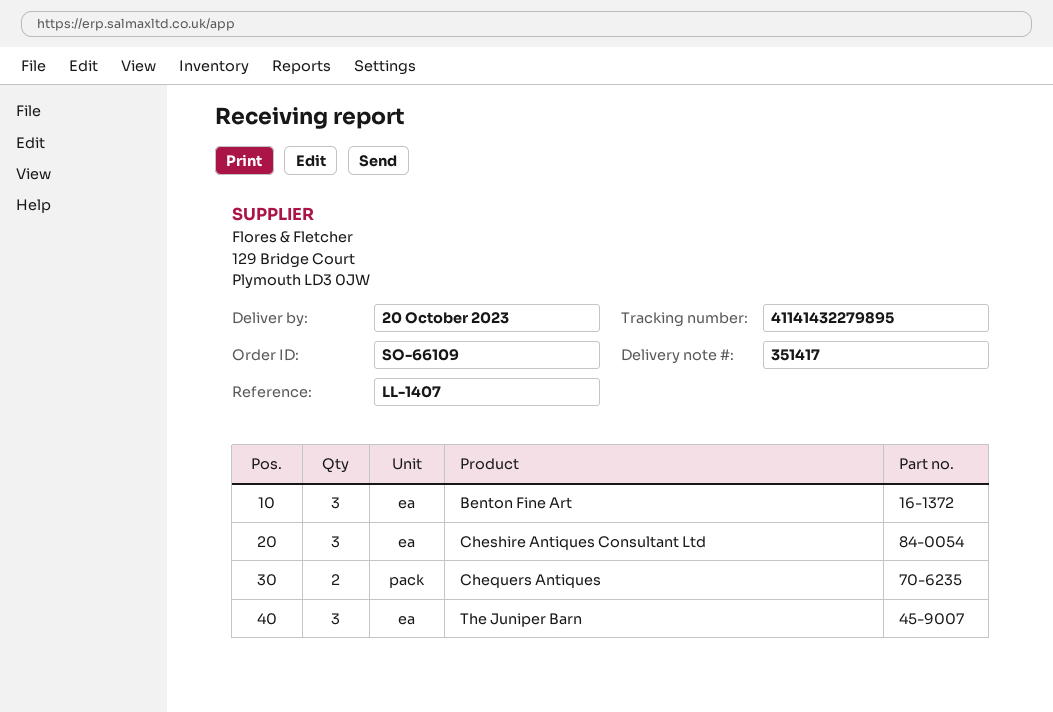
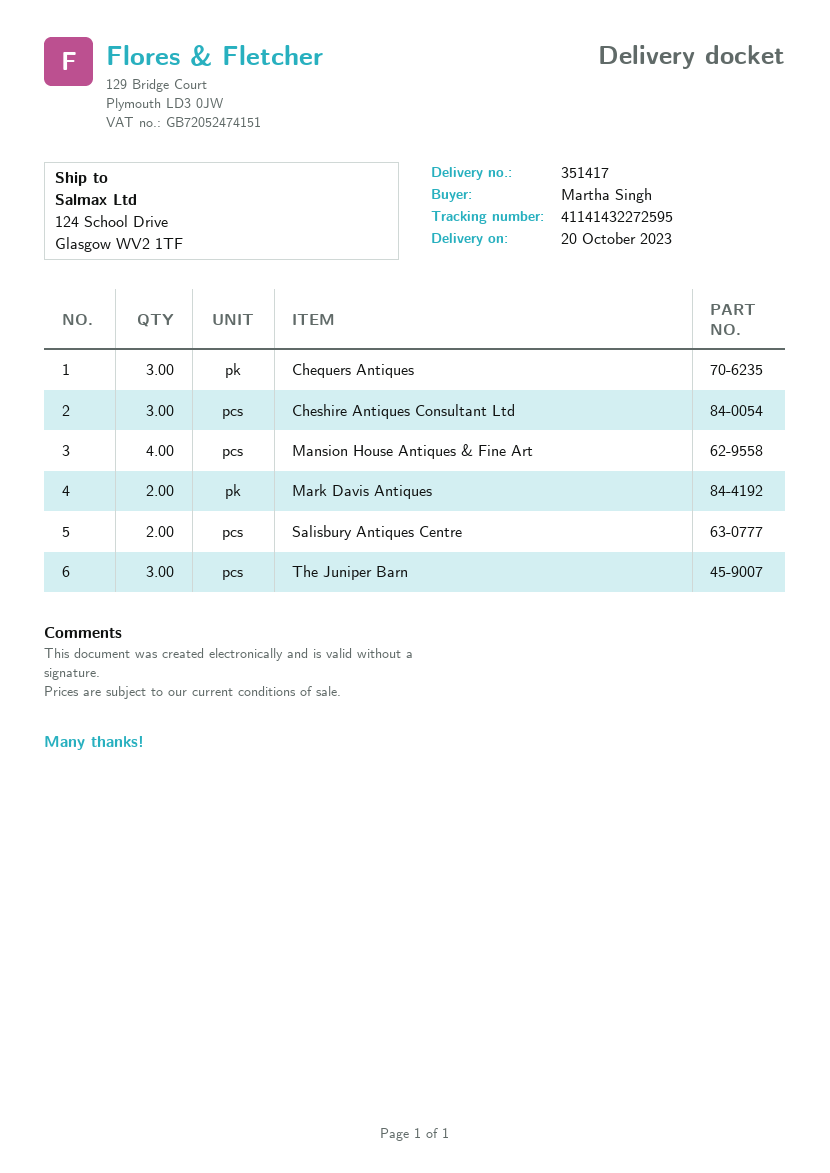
tracking number: 41141432279895 -> 41141432272595
Benton Fine Art: 3 -> none
Chequers Antiques: 2 -> 3
Mansion House Antiques & Fine Art: none -> 4
Mark Davis Antiques: none -> 2
Salisbury Antiques Centre: none -> 2

